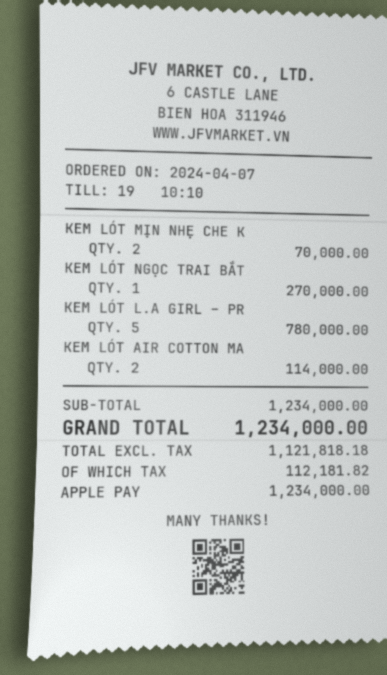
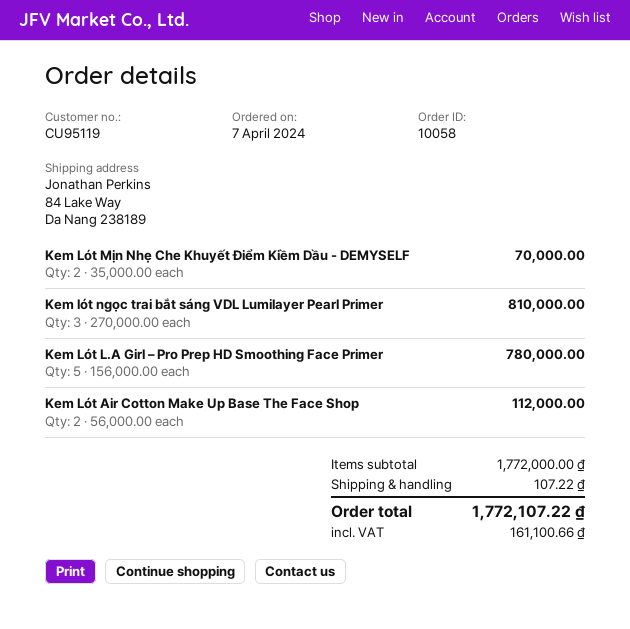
KEM LÓT NGỌC TRAI BẮT: 1 for 270000.00 -> 3 for 810000.00
KEM LÓT AIR COTTON MA: 2 for 114000.00 -> 2 for 112000.00
subtotal: 1234000.00 -> 1772000.00
shipping: none -> 107.22
tax: 112181.82 -> 161100.66
total: 1234000.00 -> 1772107.22

